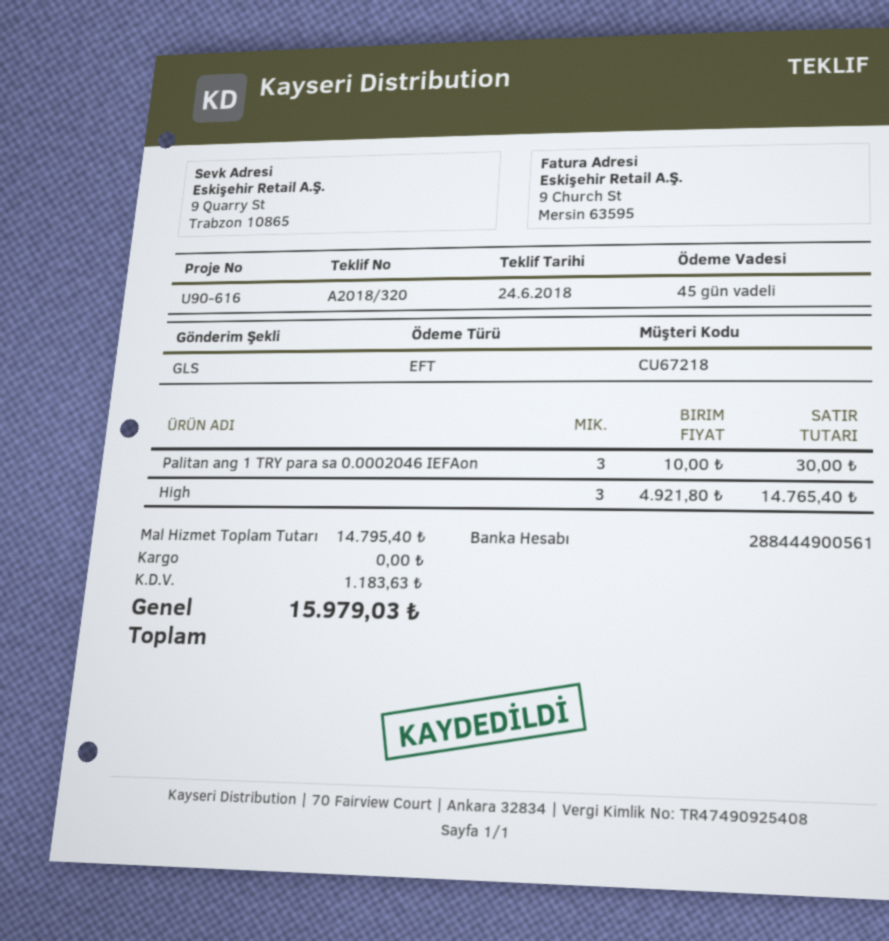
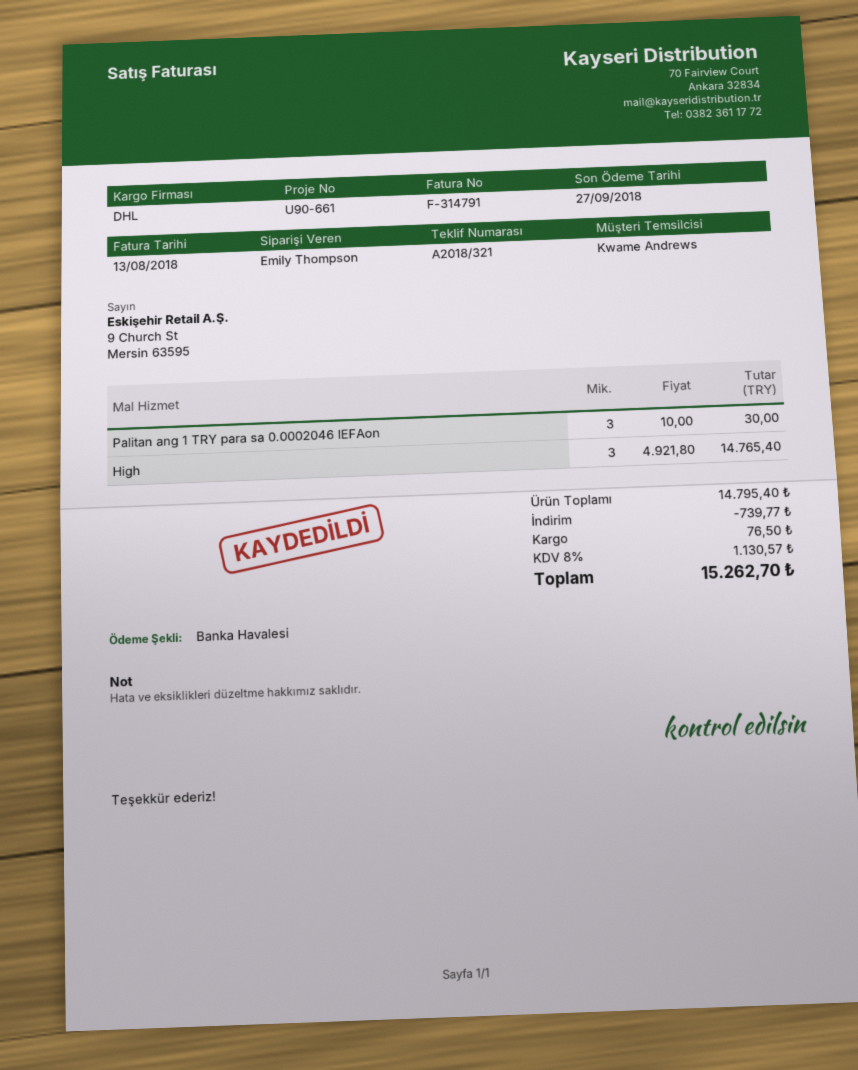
quote number: A2018/320 -> A2018/321
reference: U90-616 -> U90-661
shipping method: GLS -> DHL
discount: none -> 739.77
shipping: 0.00 -> 76.50
tax: 1183.63 -> 1130.57
total: 15979.03 -> 15262.70

